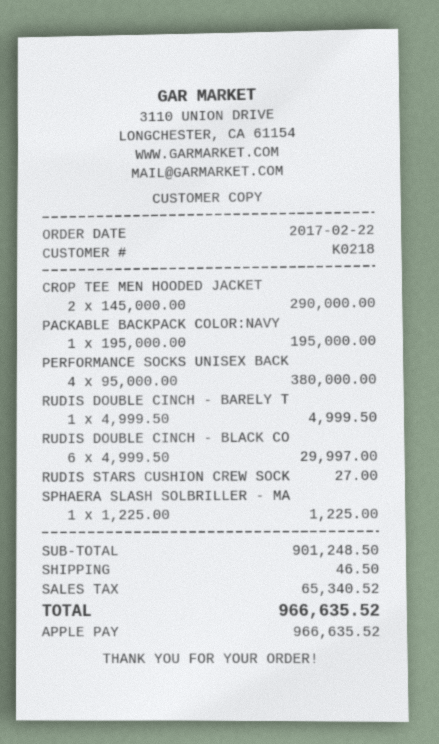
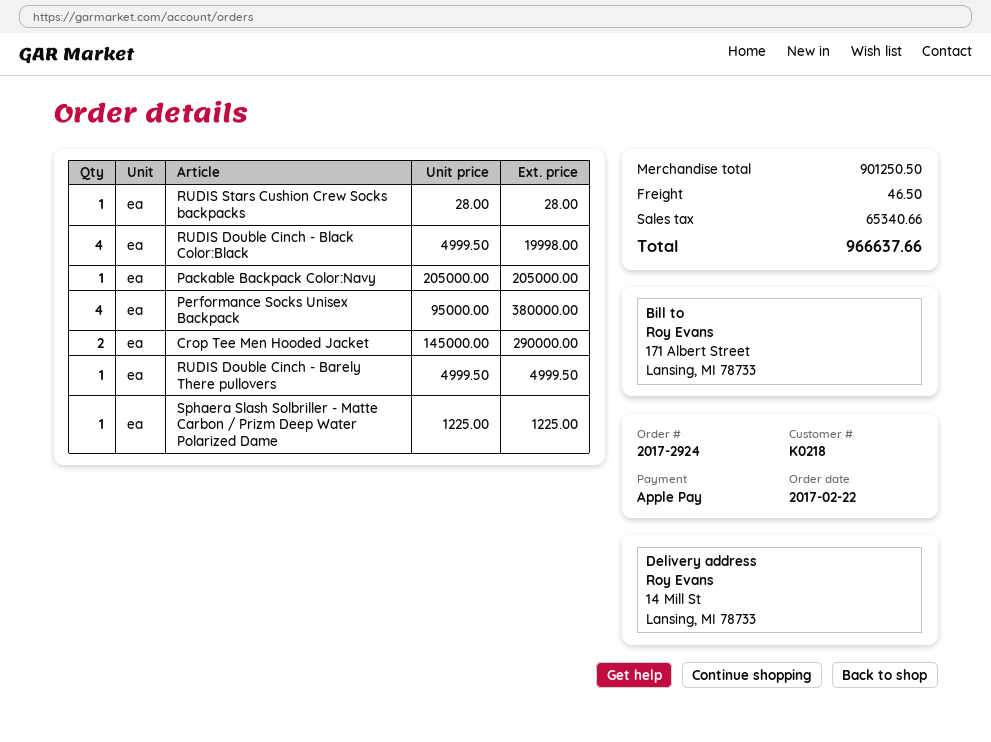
PACKABLE BACKPACK COLOR:NAVY: 1 x 195000.00 = 195000.00 -> 1 x 205000.00 = 205000.00
RUDIS DOUBLE CINCH - BLACK CO: 6 x 4999.50 = 29997.00 -> 4 x 4999.50 = 19998.00
RUDIS STARS CUSHION CREW SOCK: 1 x 27.00 = 27.00 -> 1 x 28.00 = 28.00
subtotal: 901248.50 -> 901250.50
tax: 65340.52 -> 65340.66
total: 966635.52 -> 966637.66

